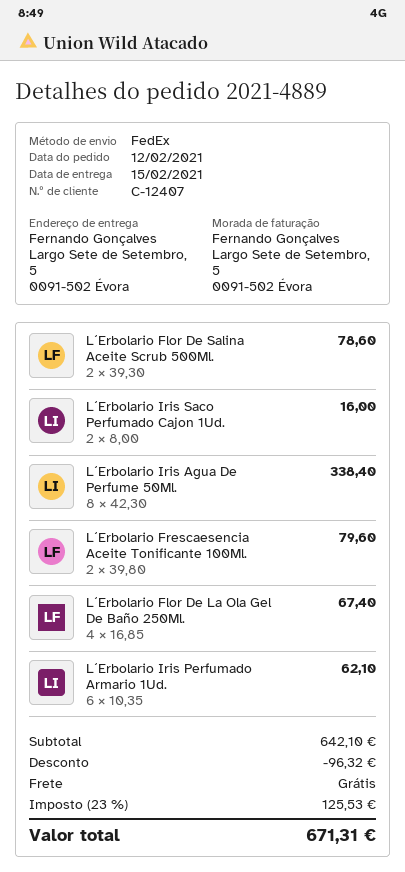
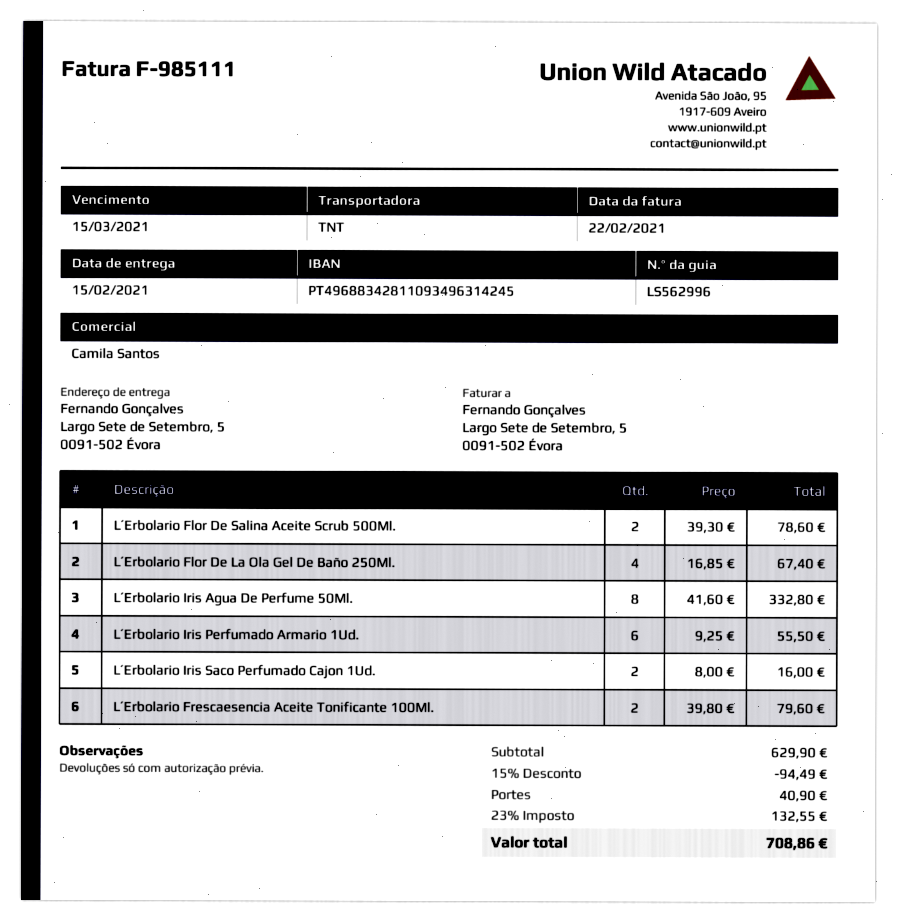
shipping method: FedEx -> TNT
L´Erbolario Iris Agua De Perfume 50Ml.: 8 x 42.30 = 338.40 -> 8 x 41.60 = 332.80
L´Erbolario Iris Perfumado Armario 1Ud.: 6 x 10.35 = 62.10 -> 6 x 9.25 = 55.50
subtotal: 642.10 -> 629.90
discount: 96.32 -> 94.49
shipping: 0.00 -> 40.90
tax: 23% = 125.53 -> 23% = 132.55
total: 671.31 -> 708.86

